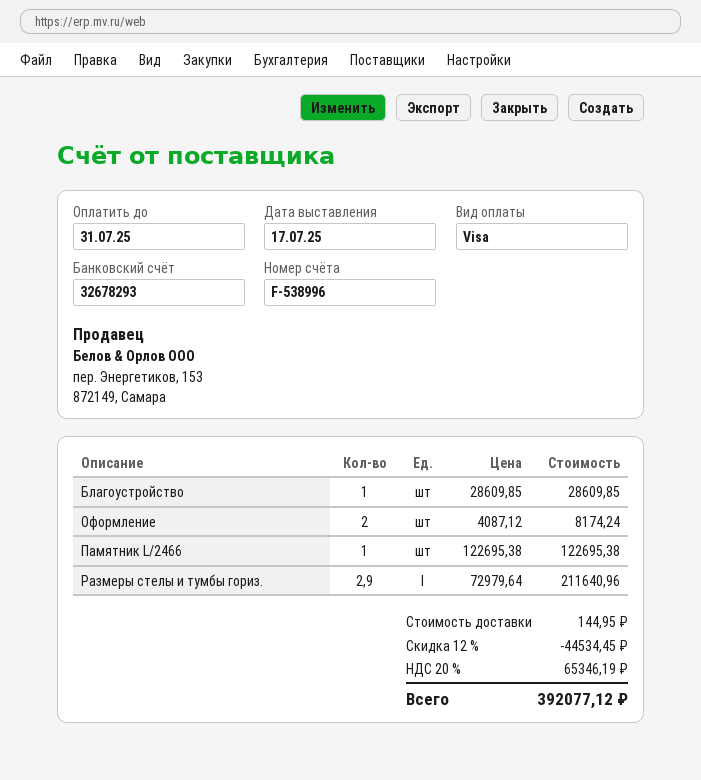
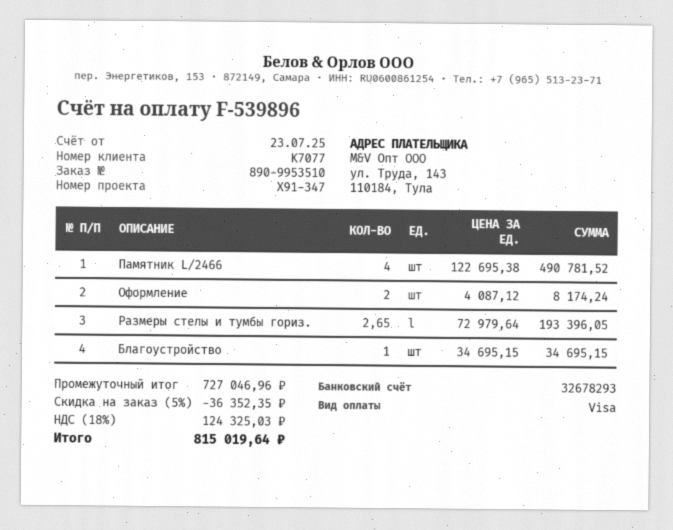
invoice number: F-538996 -> F-539896
invoice date: 2025-07-17 -> 2025-07-23
Благоустройство: 1 x 28609.85 = 28609.85 -> 1 x 34695.15 = 34695.15
Памятник L/2466: 1 x 122695.38 = 122695.38 -> 4 x 122695.38 = 490781.52
Размеры стелы и тумбы гориз.: 2.9 x 72979.64 = 211640.96 -> 2.65 x 72979.64 = 193396.05
discount: 12% = 44534.45 -> 5% = 36352.35
shipping: 144.95 -> none
tax: 20% = 65346.19 -> 18% = 124325.03
total: 392077.12 -> 815019.64

